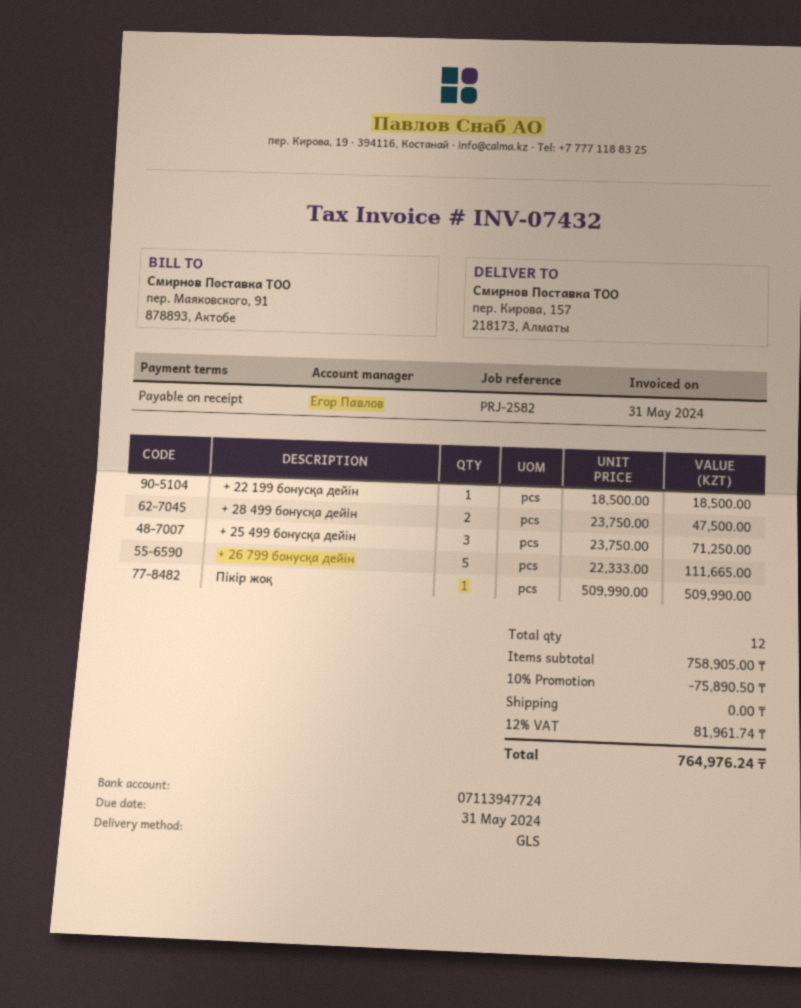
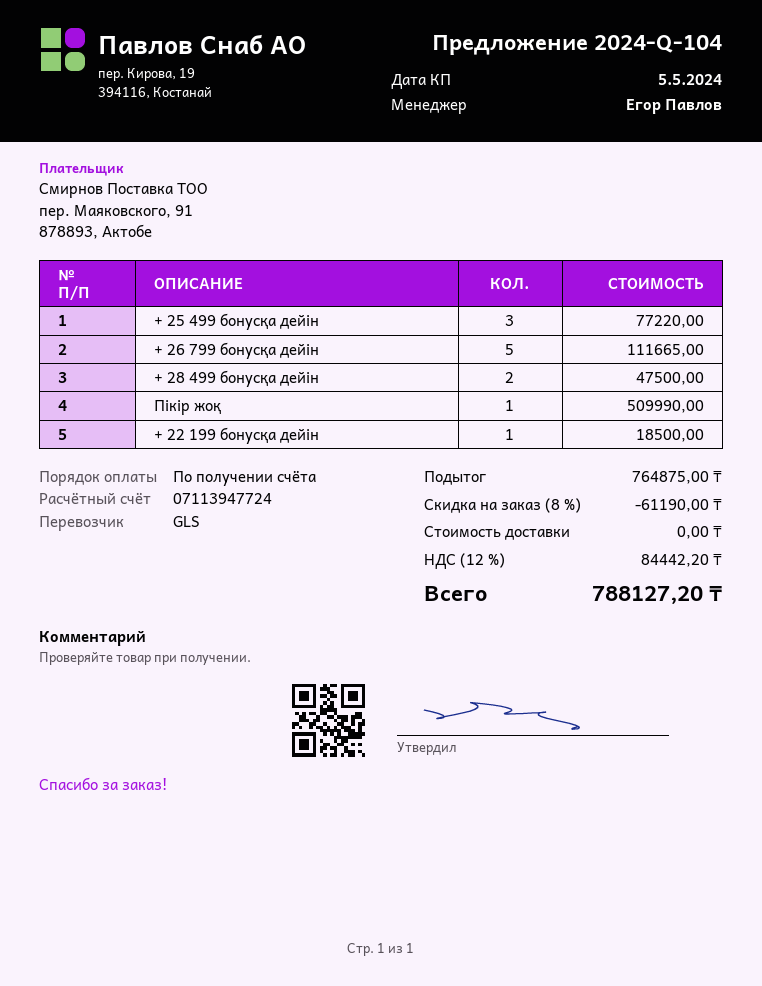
+ 25 499 бонусқа дейін: 3 for 71250.00 -> 3 for 77220.00
subtotal: 758905.00 -> 764875.00
discount: 10% = 75890.50 -> 8% = 61190.00
tax: 12% = 81961.74 -> 12% = 84442.20
total: 764976.24 -> 788127.20

